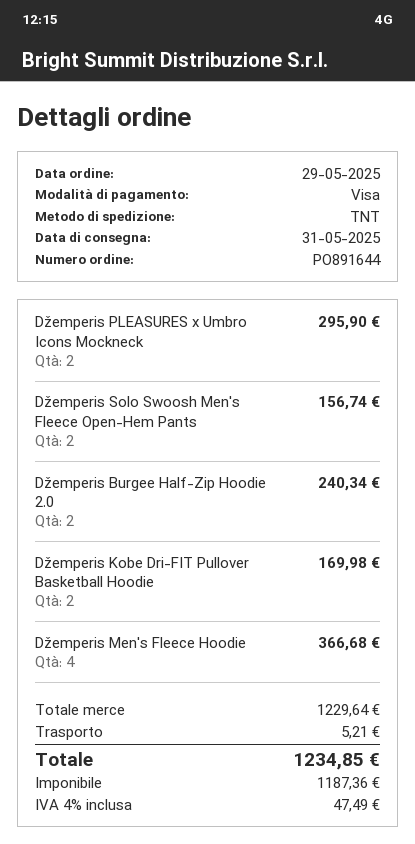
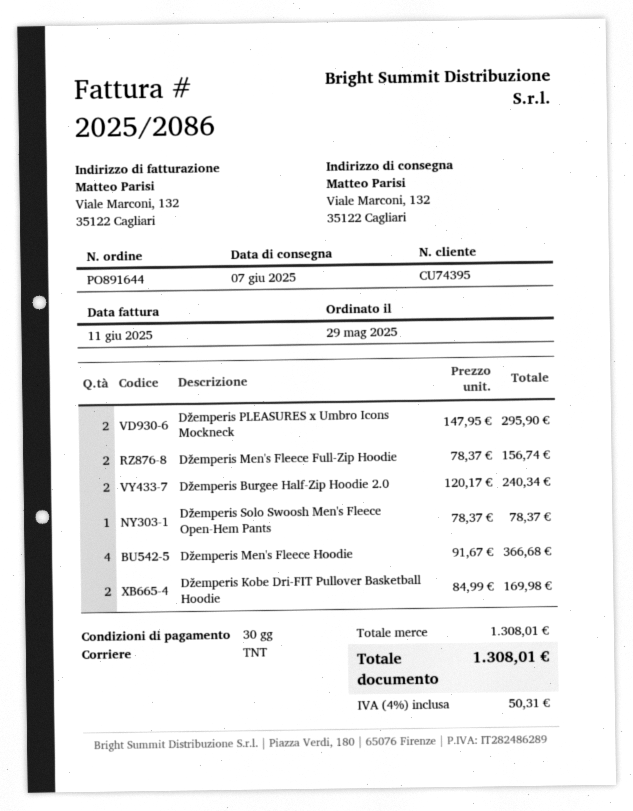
delivery date: 2025-05-31 -> 2025-06-07
Džemperis Solo Swoosh Men's Fleece Open-Hem Pants: 2 for 156.74 -> 1 for 78.37
Džemperis Men's Fleece Full-Zip Hoodie: none -> 2 for 156.74
subtotal: 1229.64 -> 1308.01
shipping: 5.21 -> none
tax: 4% = 47.49 -> 4% = 50.31
total: 1234.85 -> 1308.01

